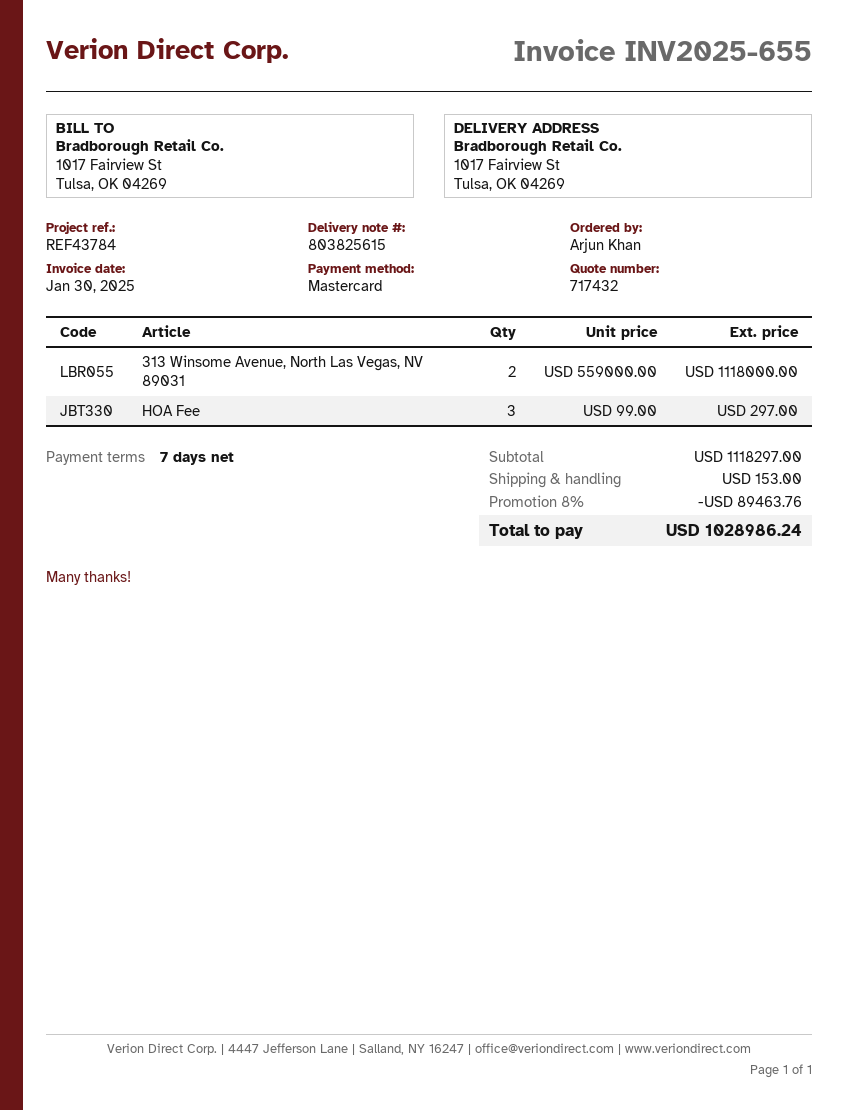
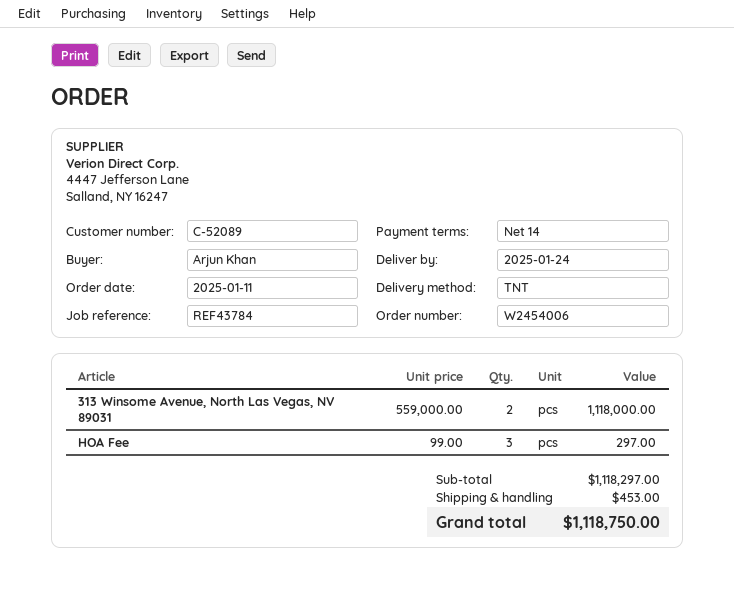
payment terms: 7 days -> 14 days
discount: 8% = 89463.76 -> none
shipping: 153.00 -> 453.00
total: 1028986.24 -> 1118750.00

